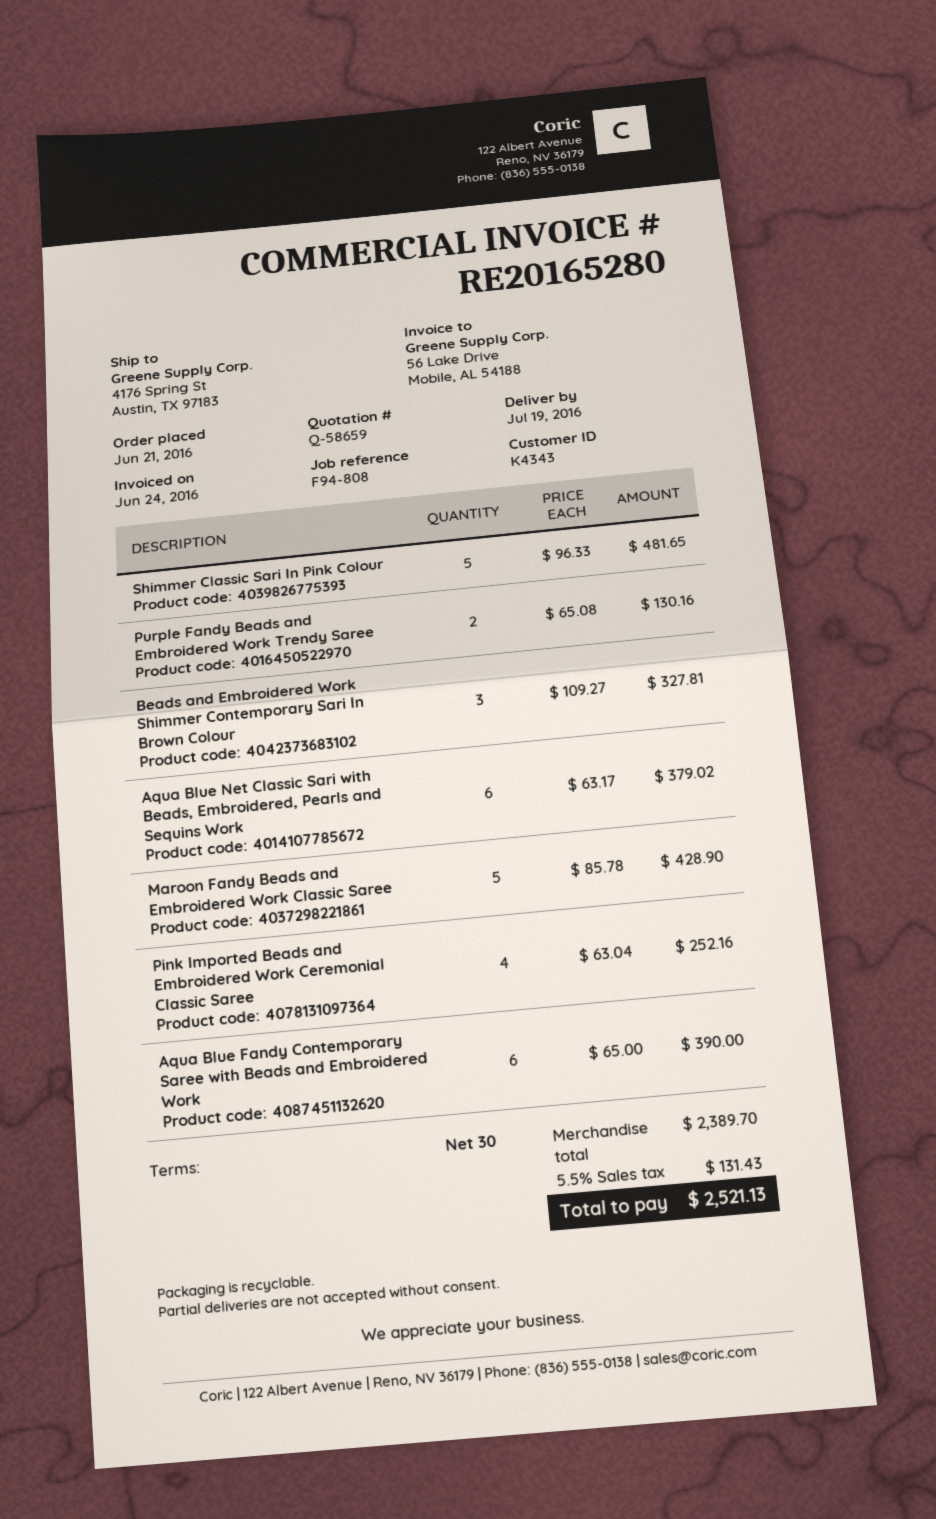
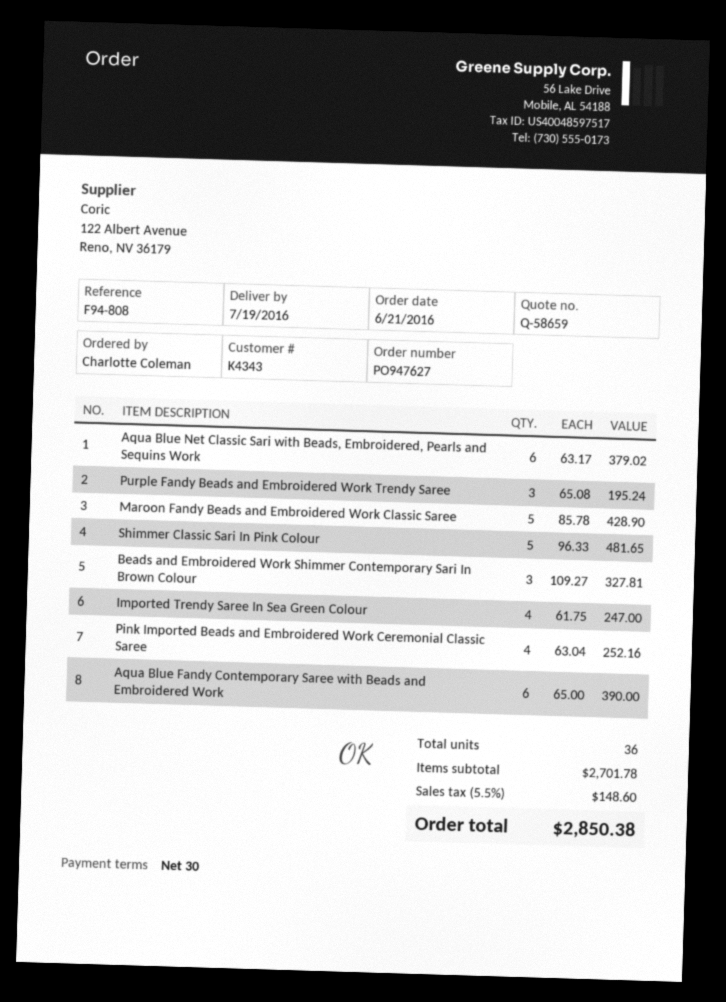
Purple Fandy Beads and Embroidered Work Trendy Saree: 2 x 65.08 = 130.16 -> 3 x 65.08 = 195.24
Imported Trendy Saree In Sea Green Colour: none -> 4 x 61.75 = 247.00
subtotal: 2389.70 -> 2701.78
tax: 5.5% = 131.43 -> 5.5% = 148.60
total: 2521.13 -> 2850.38

